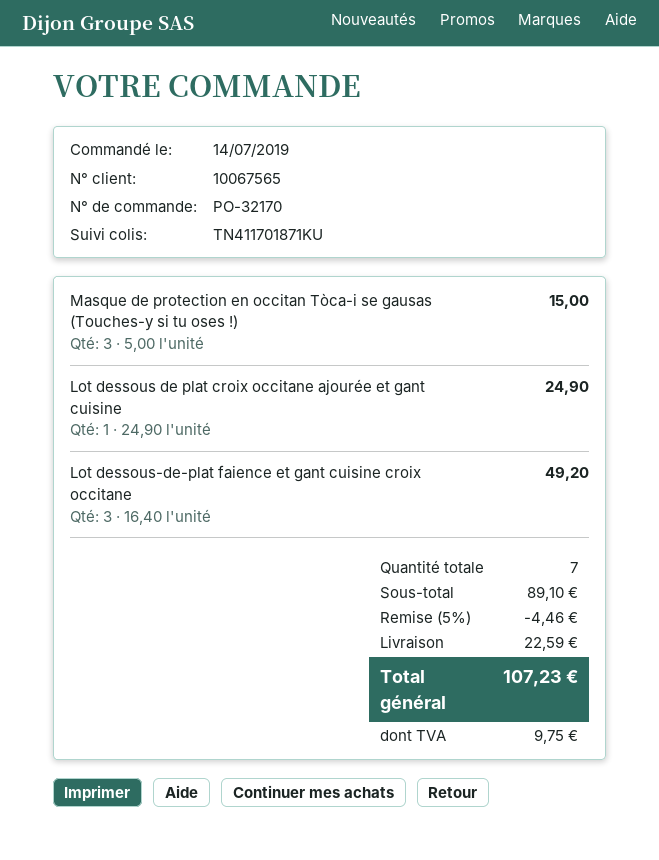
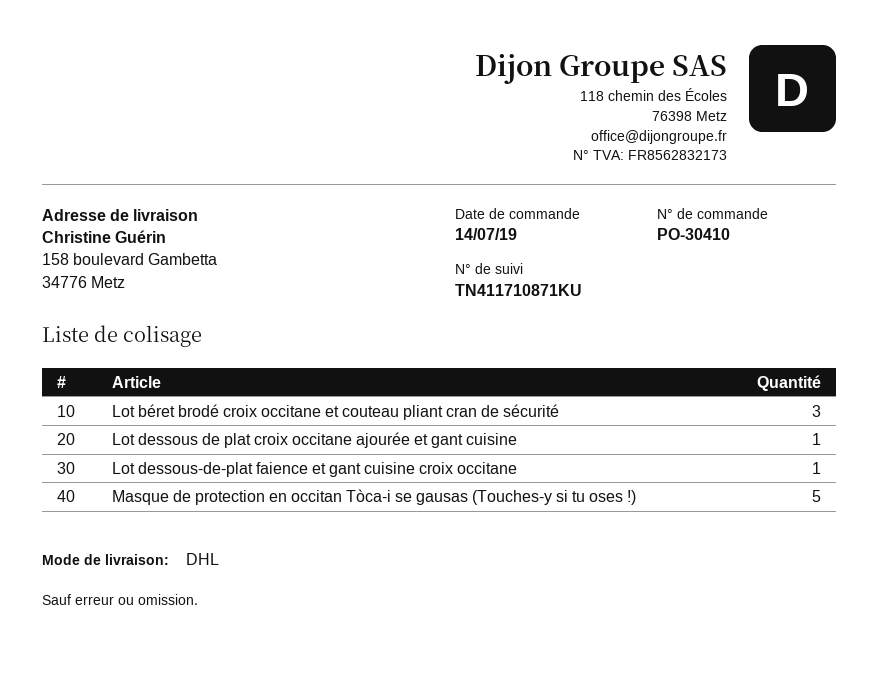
order number: PO-32170 -> PO-30410
tracking number: TN411701871KU -> TN411710871KU
Masque de protection en occitan Tòca-i se gausas (Touches-y si tu oses !): 3 -> 5
Lot dessous-de-plat faience et gant cuisine croix occitane: 3 -> 1
Lot béret brodé croix occitane et couteau pliant cran de sécurité: none -> 3

